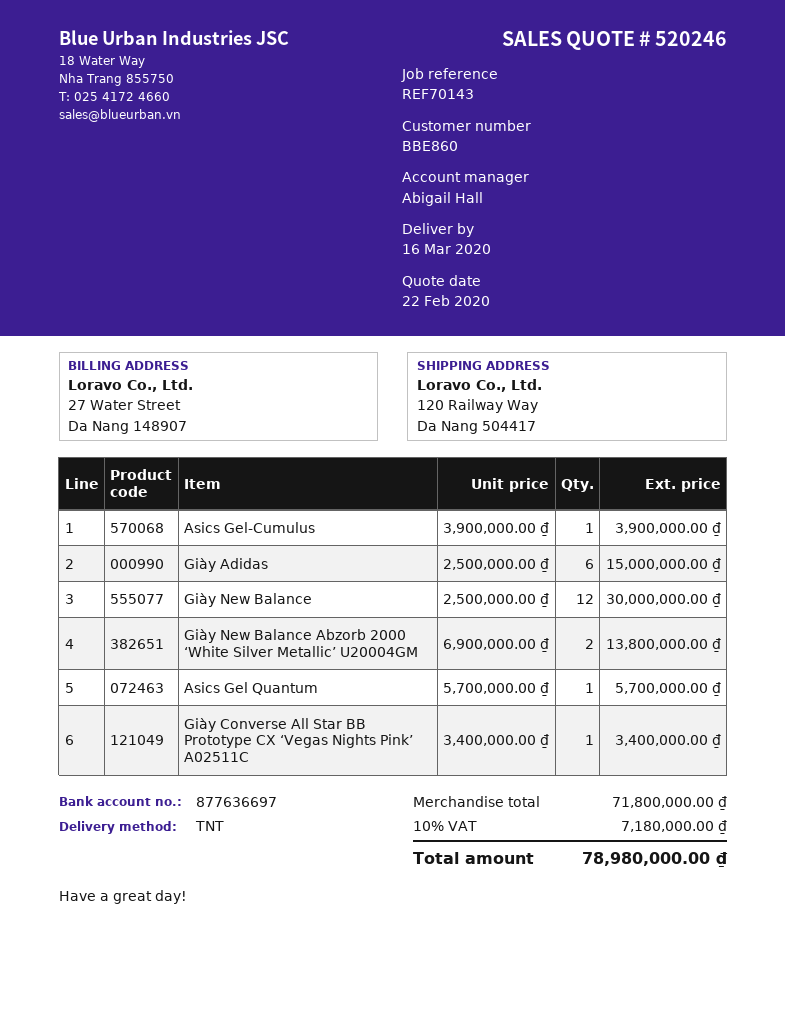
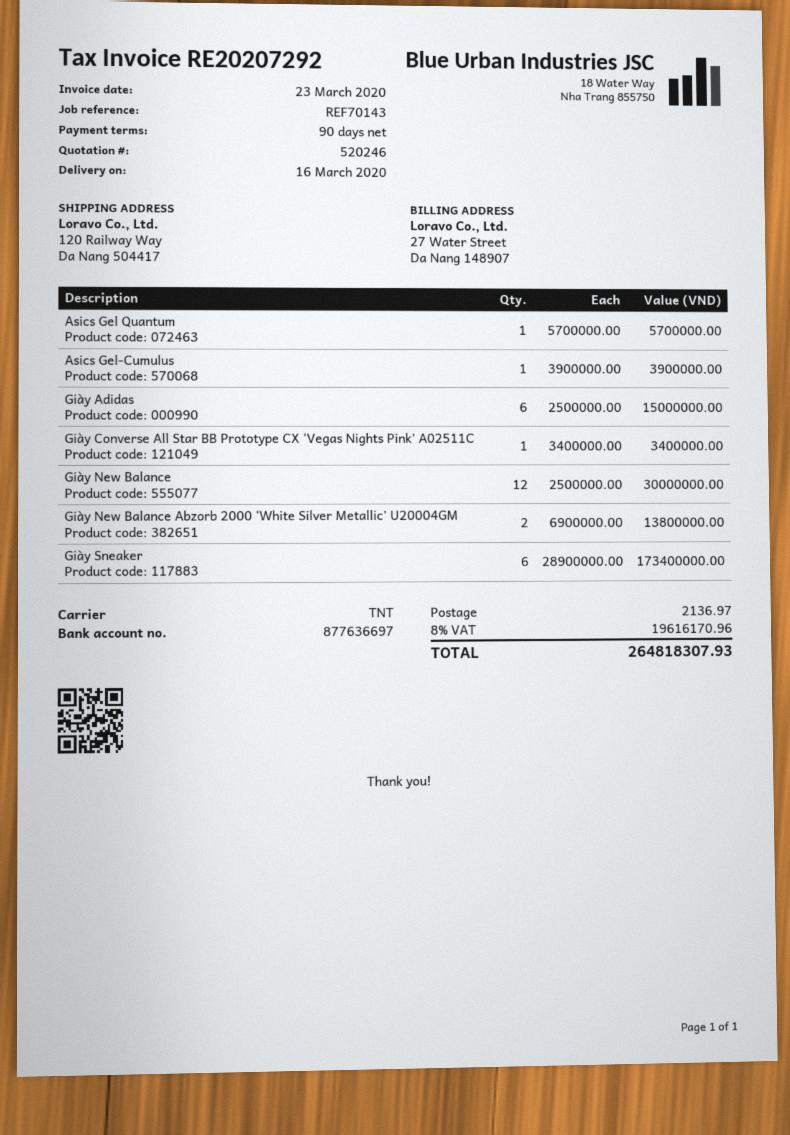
Giày Sneaker: none -> 6 x 28900000.00 = 173400000.00
shipping: none -> 2136.97
tax: 10% = 7180000.00 -> 8% = 19616170.96
total: 78980000.00 -> 264818307.93

